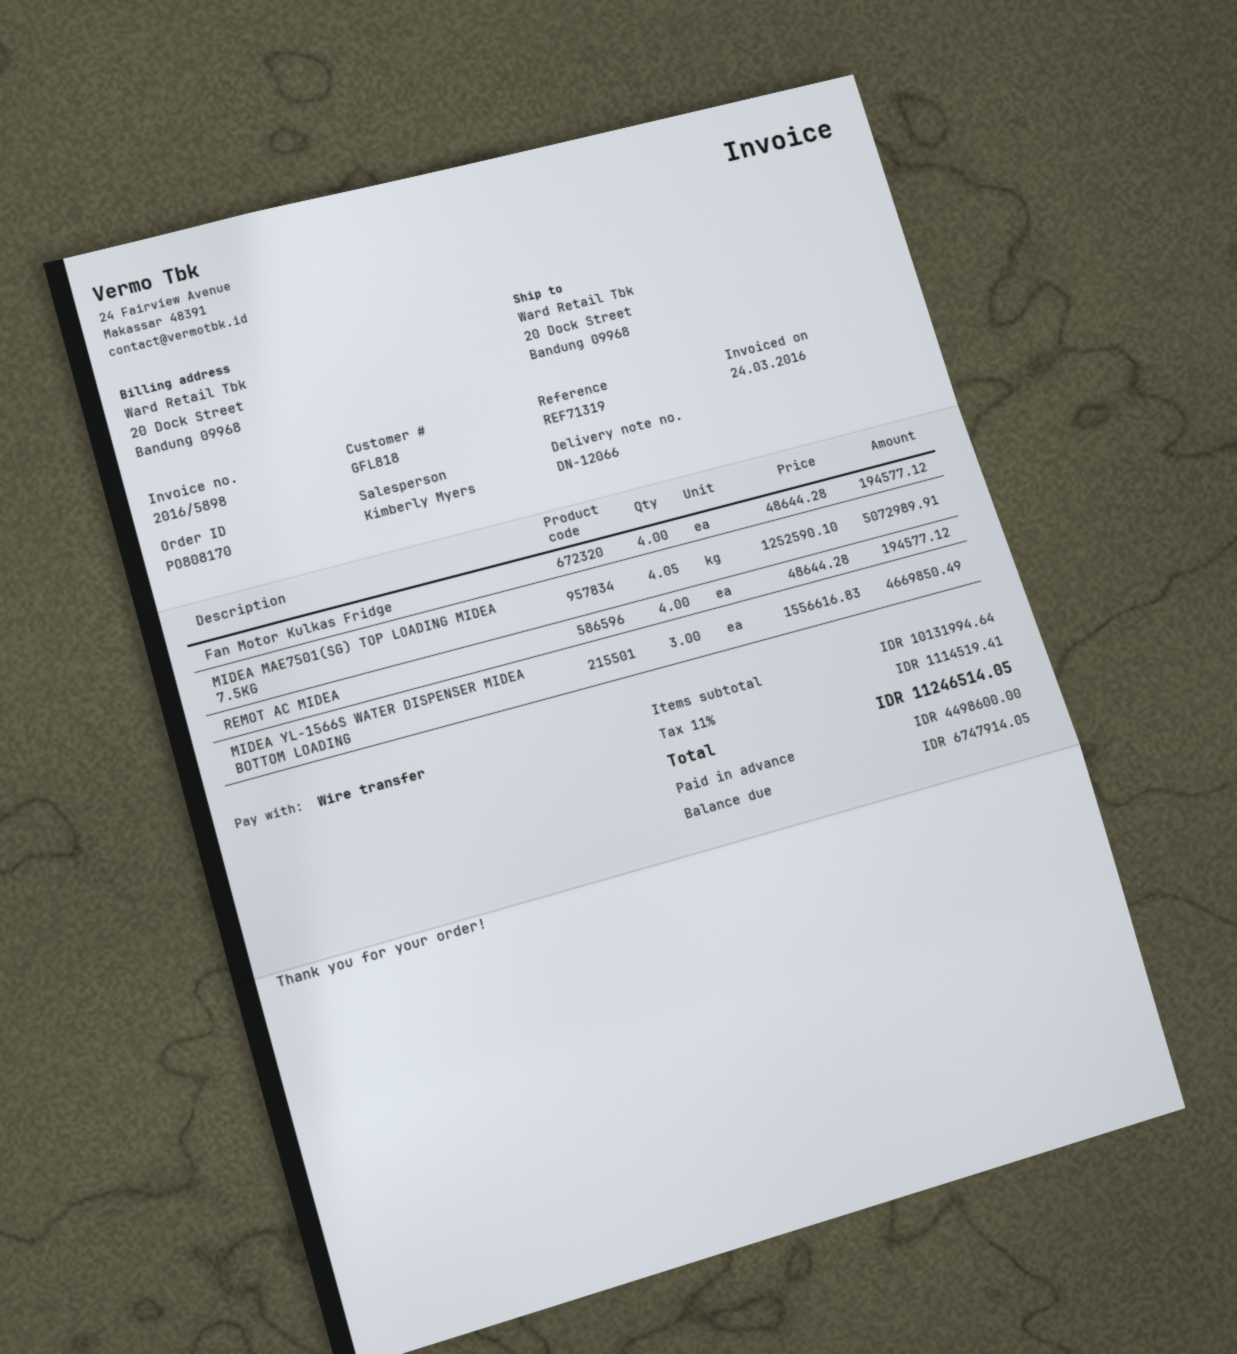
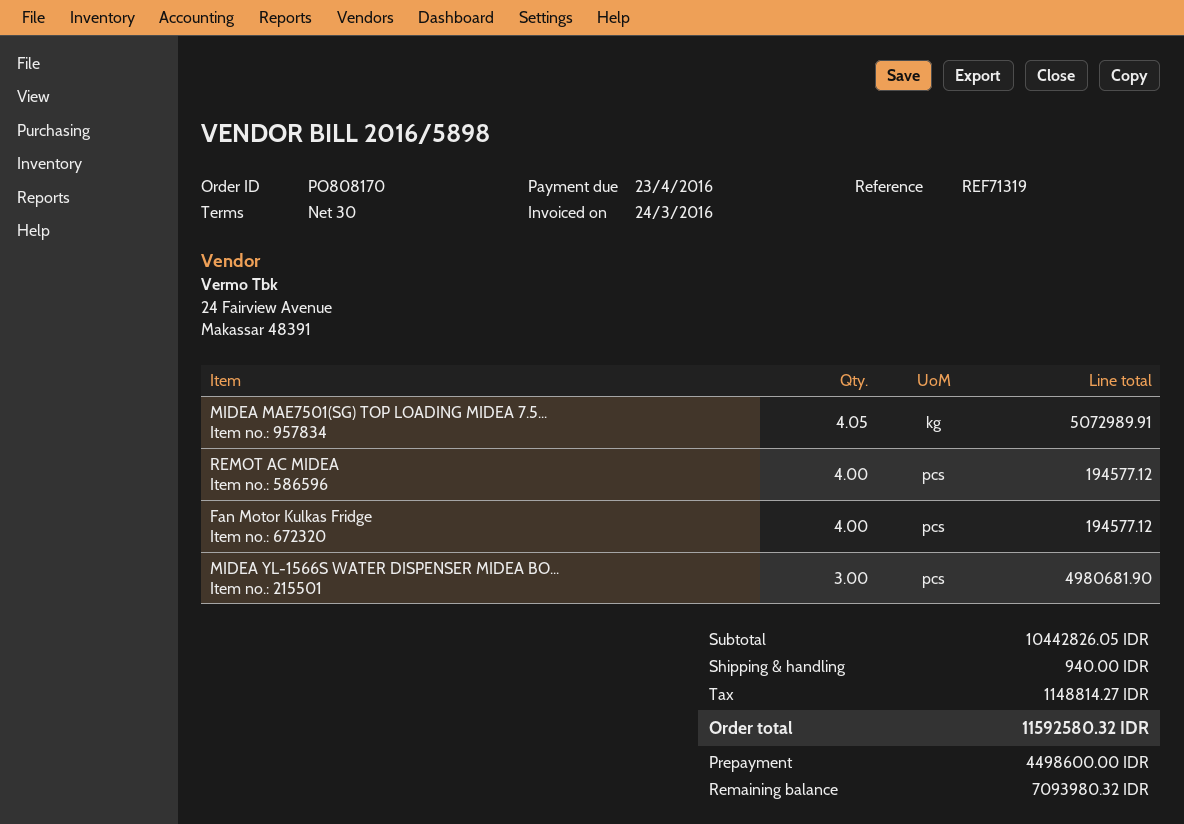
MIDEA YL-1566S WATER DISPENSER MIDEA BOTTOM LOADING: 3 for 4669850.49 -> 3 for 4980681.90
subtotal: 10131994.64 -> 10442826.05
shipping: none -> 940.00
tax: 1114519.41 -> 1148814.27
total: 11246514.05 -> 11592580.32
balance: 6747914.05 -> 7093980.32

